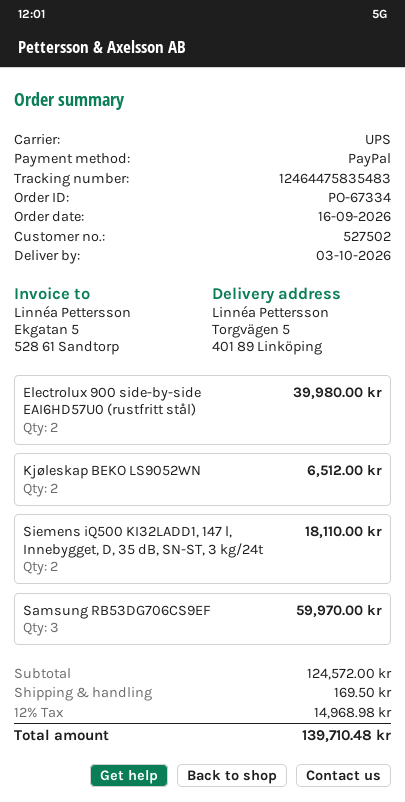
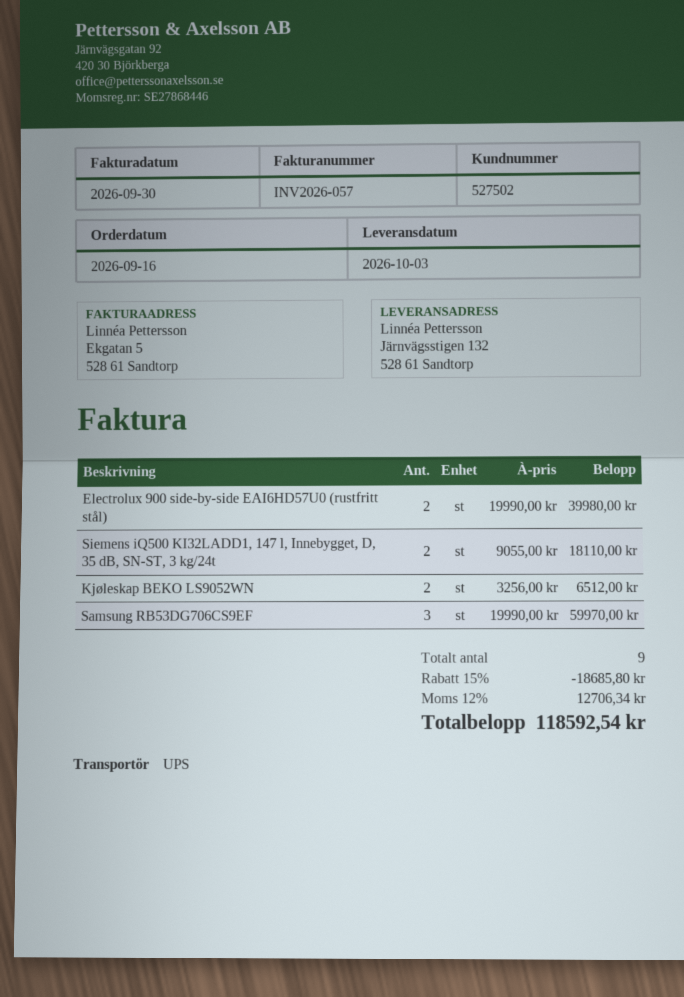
ship to: Torgvägen 5, 401 89 Linköping -> Järnvägsstigen 132, 528 61 Sandtorp
discount: none -> 15% = 18685.80
shipping: 169.50 -> none
tax: 12% = 14968.98 -> 12% = 12706.34
total: 139710.48 -> 118592.54

